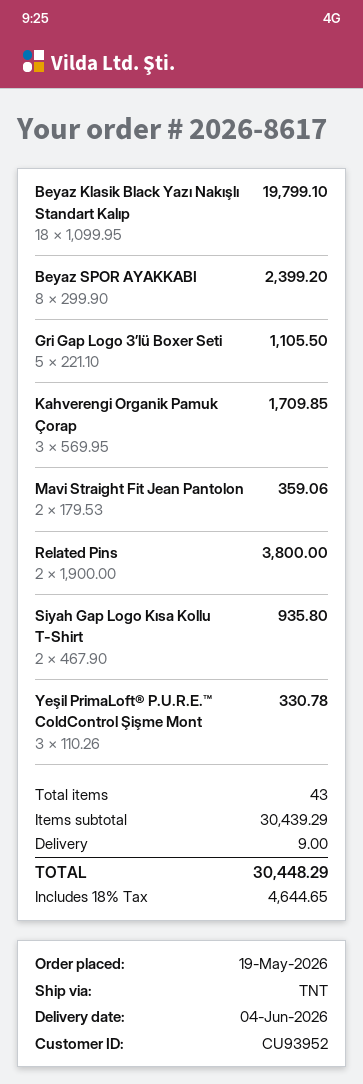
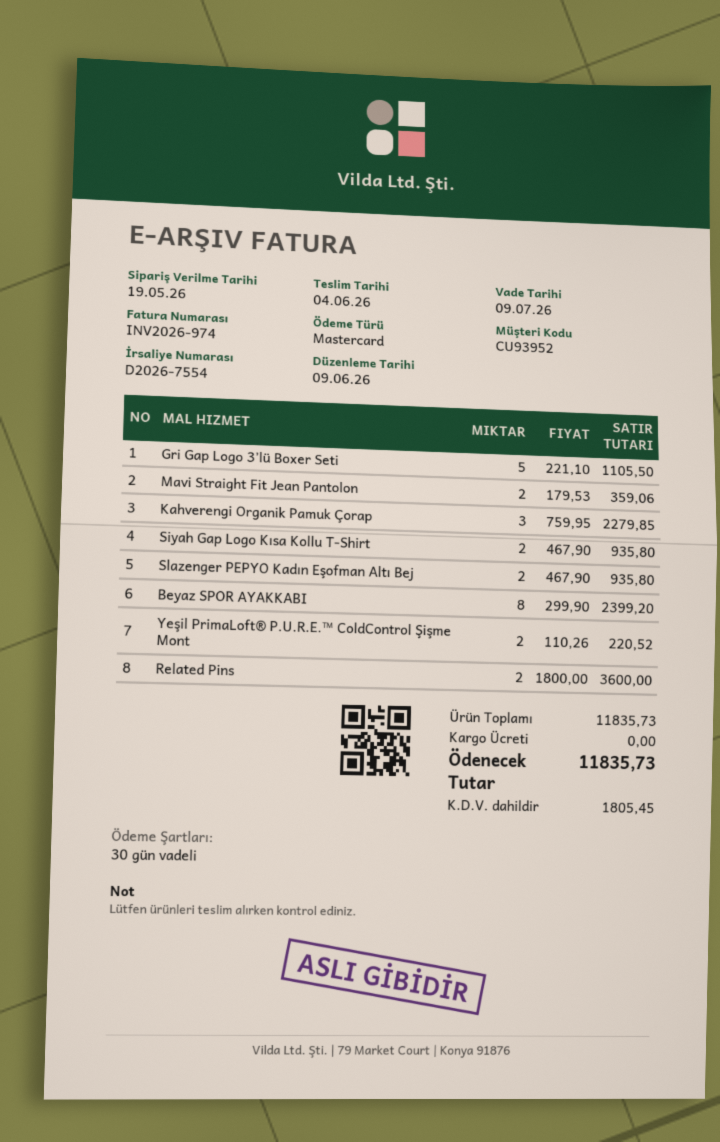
Beyaz Klasik Black Yazı Nakışlı Standart Kalıp: 18 x 1099.95 = 19799.10 -> none
Kahverengi Organik Pamuk Çorap: 3 x 569.95 = 1709.85 -> 3 x 759.95 = 2279.85
Related Pins: 2 x 1900.00 = 3800.00 -> 2 x 1800.00 = 3600.00
Yeşil PrimaLoft® P.U.R.E.™ ColdControl Şişme Mont: 3 x 110.26 = 330.78 -> 2 x 110.26 = 220.52
Slazenger PEPYO Kadın Eşofman Altı Bej: none -> 2 x 467.90 = 935.80
subtotal: 30439.29 -> 11835.73
shipping: 9.00 -> 0.00
tax: 4644.65 -> 1805.45
total: 30448.29 -> 11835.73

